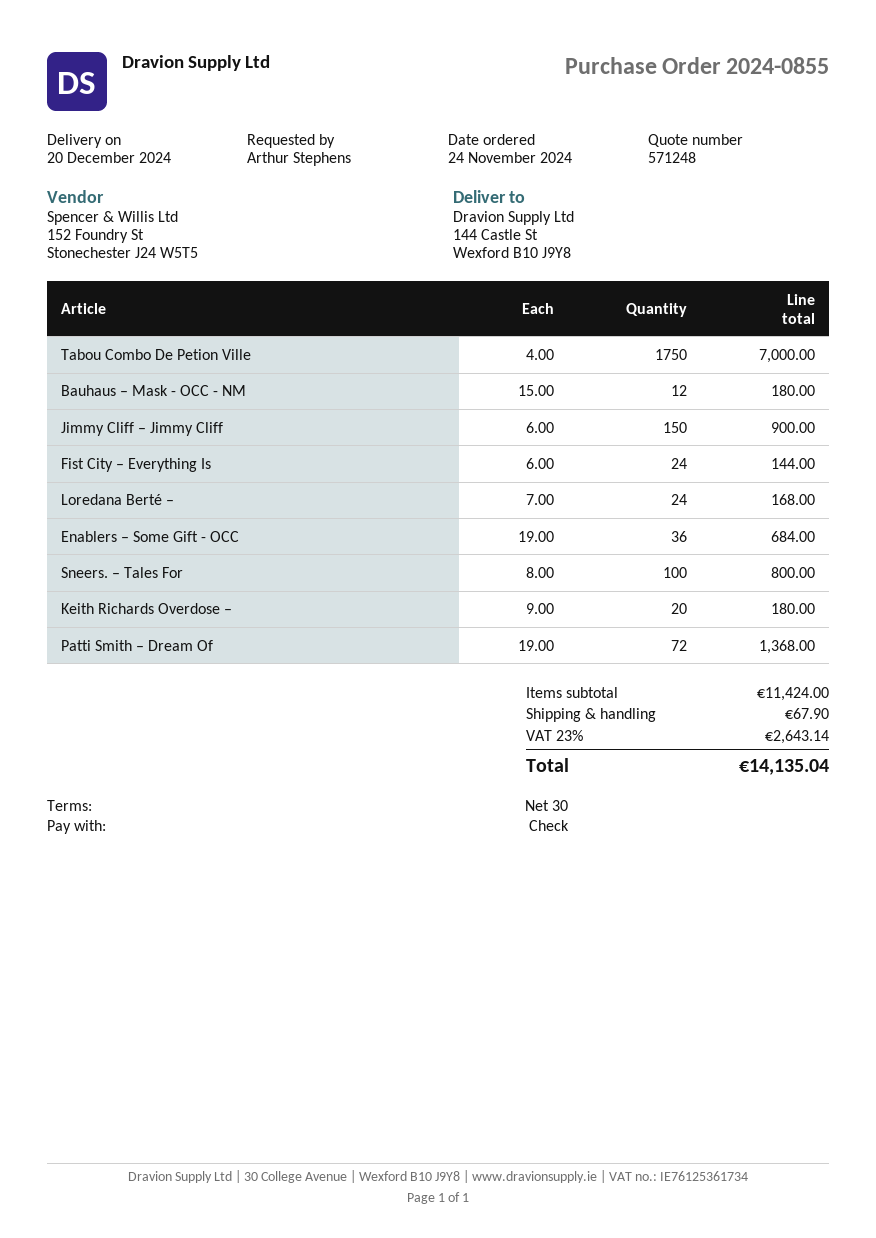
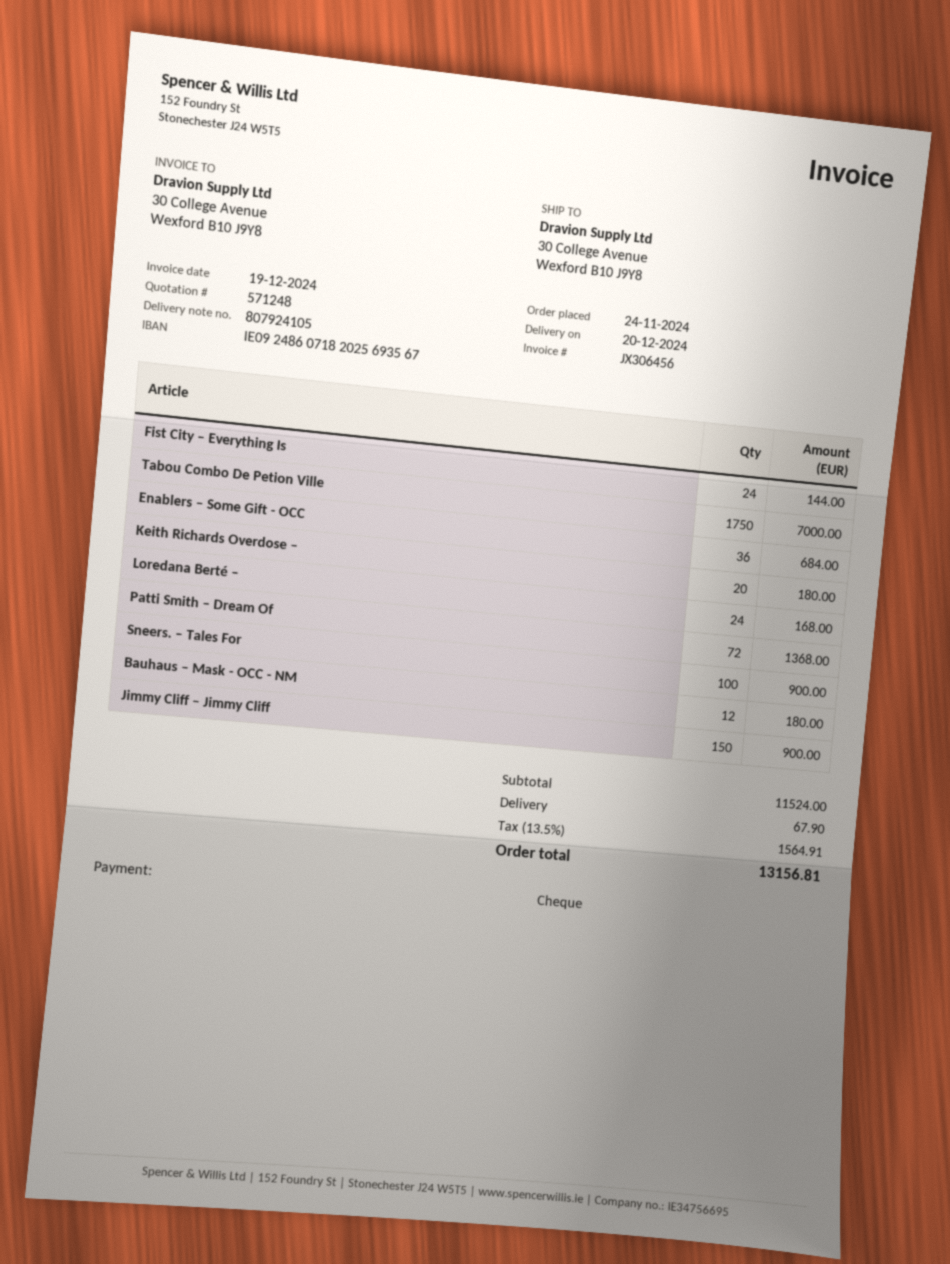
ship to: 144 Castle St, Wexford B10 J9Y8 -> 30 College Avenue, Wexford B10 J9Y8
Sneers. – Tales For: 100 for 800.00 -> 100 for 900.00
subtotal: 11424.00 -> 11524.00
tax: 23% = 2643.14 -> 13.5% = 1564.91
total: 14135.04 -> 13156.81

